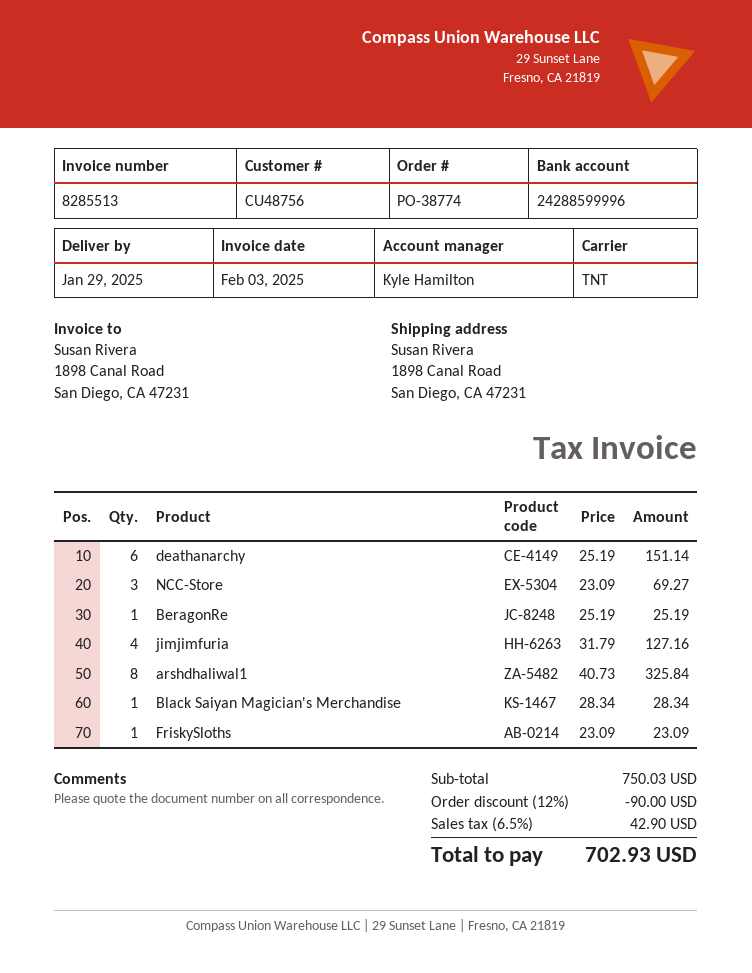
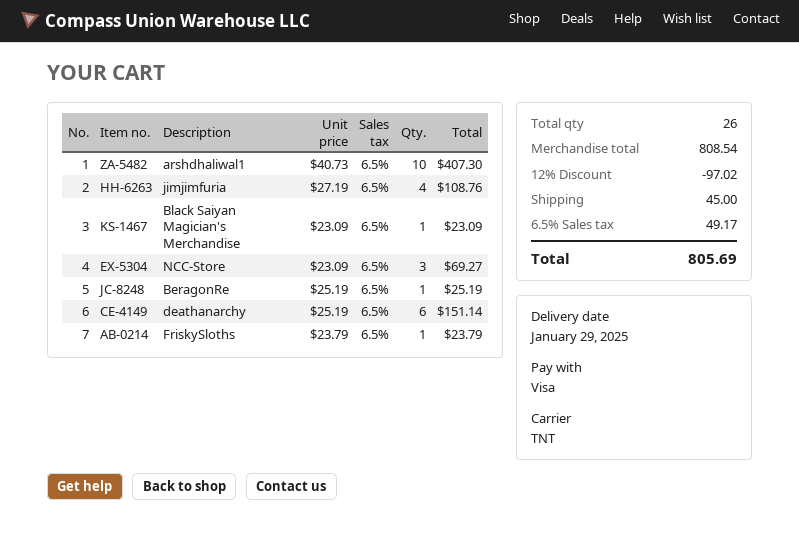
jimjimfuria: 4 x 31.79 = 127.16 -> 4 x 27.19 = 108.76
arshdhaliwal1: 8 x 40.73 = 325.84 -> 10 x 40.73 = 407.30
Black Saiyan Magician's Merchandise: 1 x 28.34 = 28.34 -> 1 x 23.09 = 23.09
FriskySloths: 1 x 23.09 = 23.09 -> 1 x 23.79 = 23.79
subtotal: 750.03 -> 808.54
discount: 12% = 90.00 -> 12% = 97.02
shipping: none -> 45.00
tax: 6.5% = 42.90 -> 6.5% = 49.17
total: 702.93 -> 805.69

